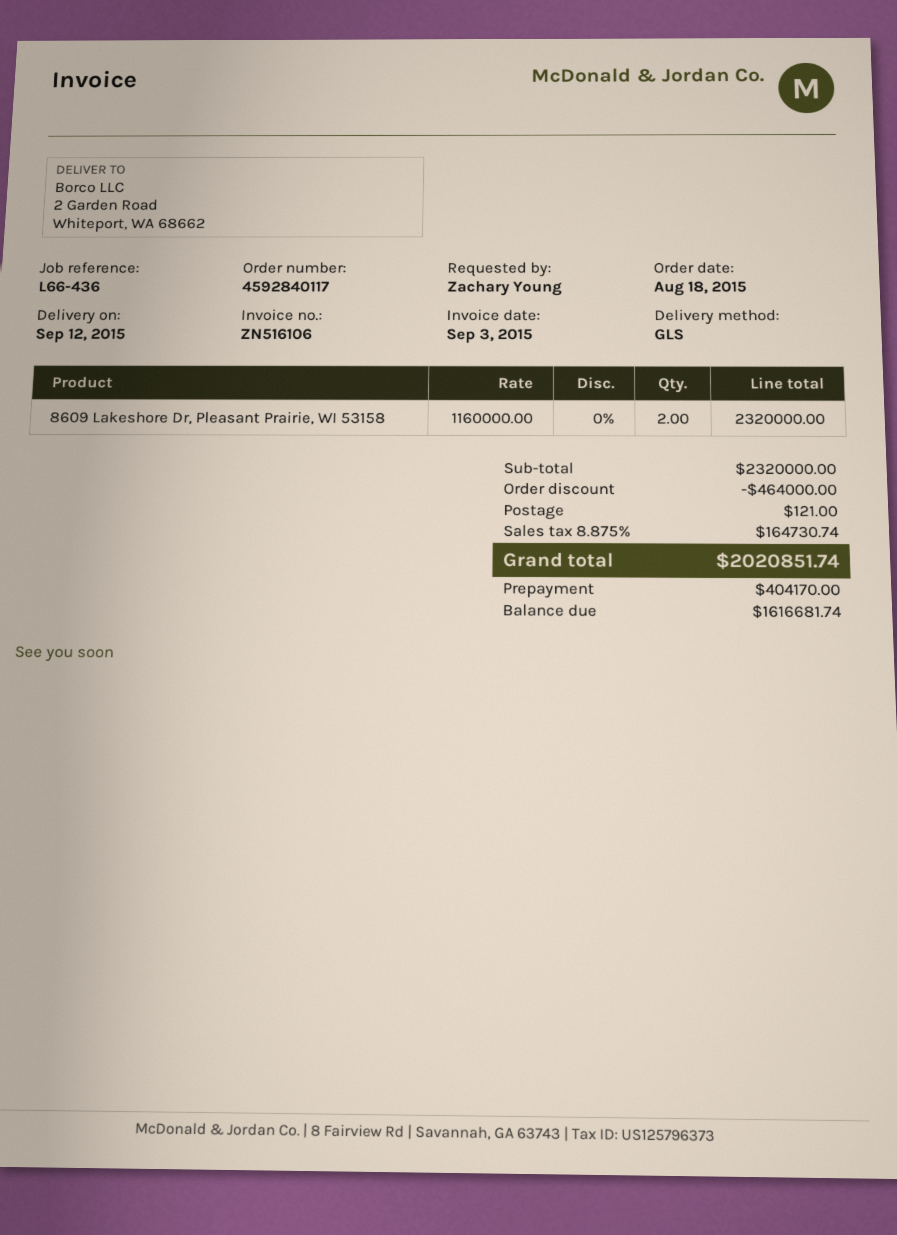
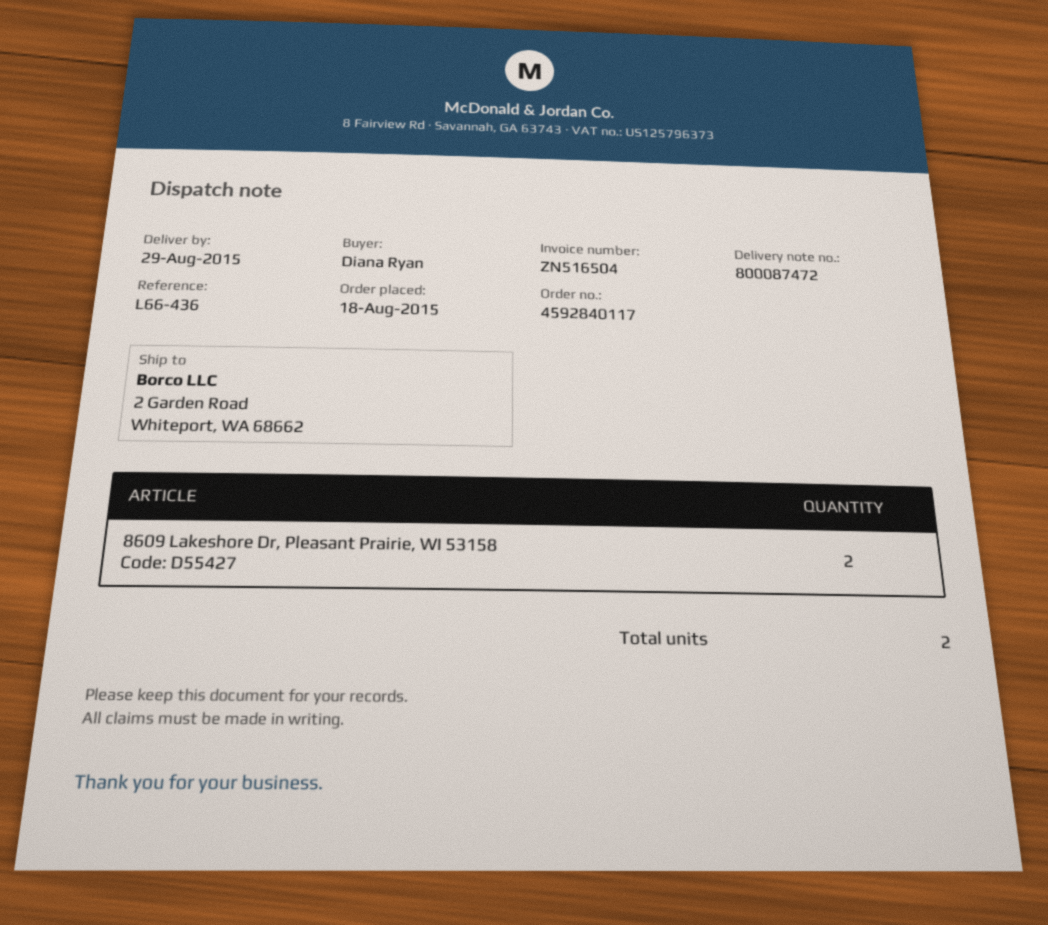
delivery date: 2015-09-12 -> 2015-08-29
invoice number: ZN516106 -> ZN516504
ordered by: Zachary Young -> Diana Ryan

